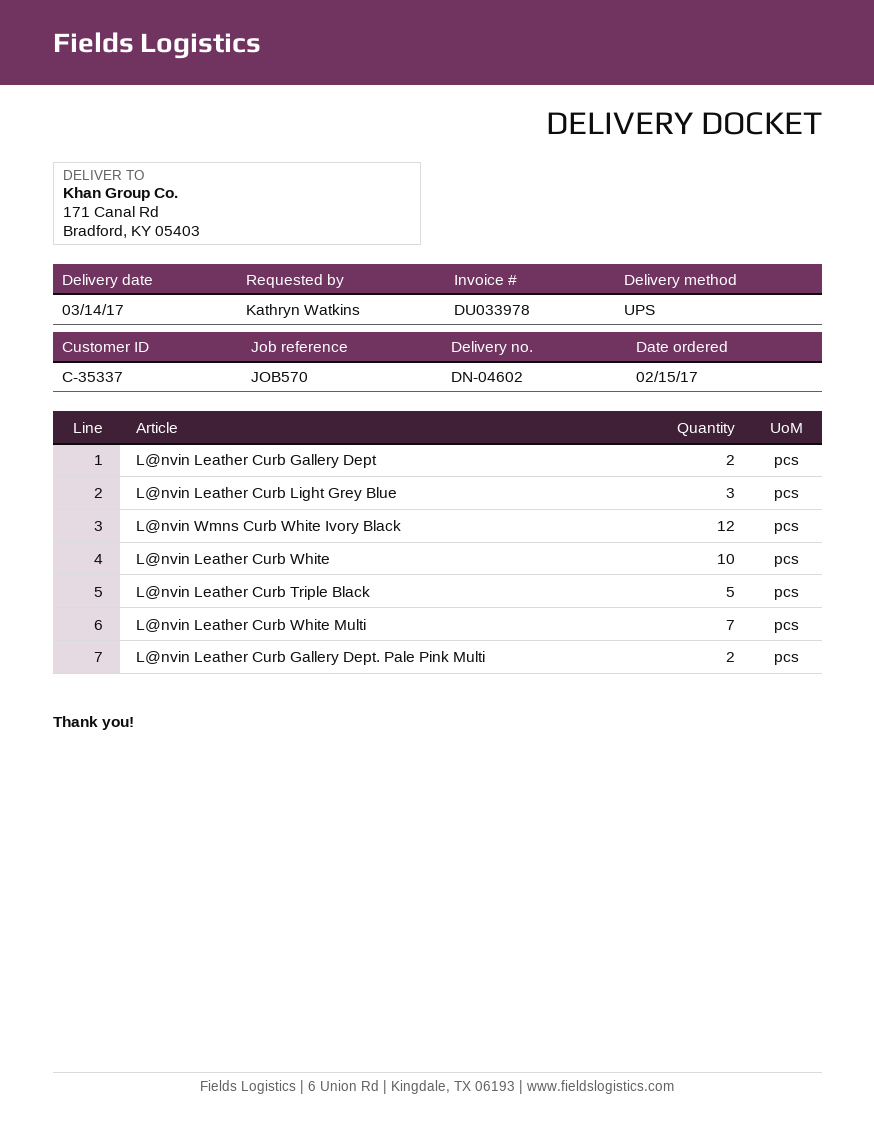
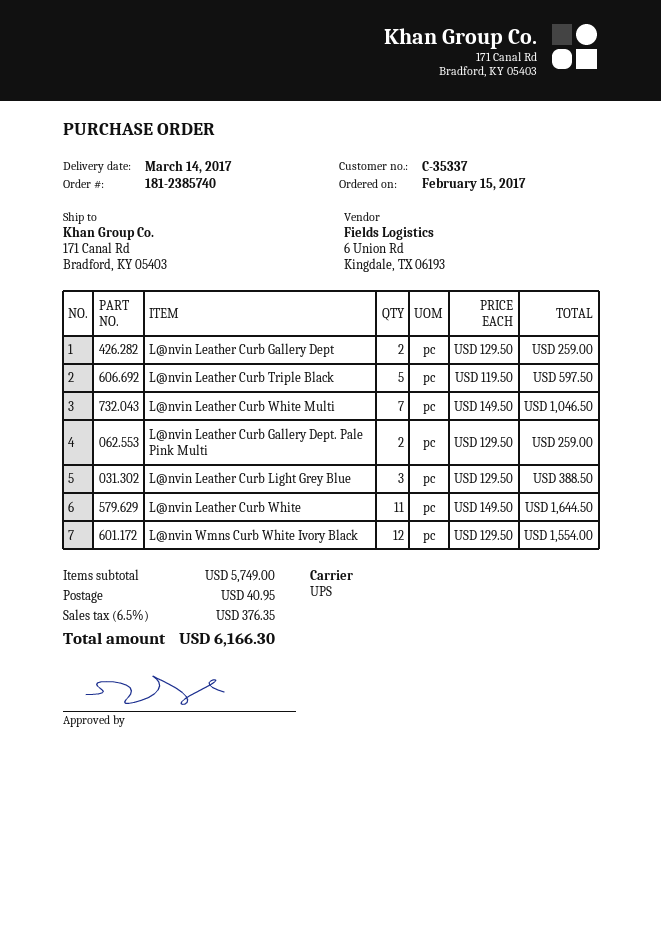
L@nvin Leather Curb White: 10 -> 11

